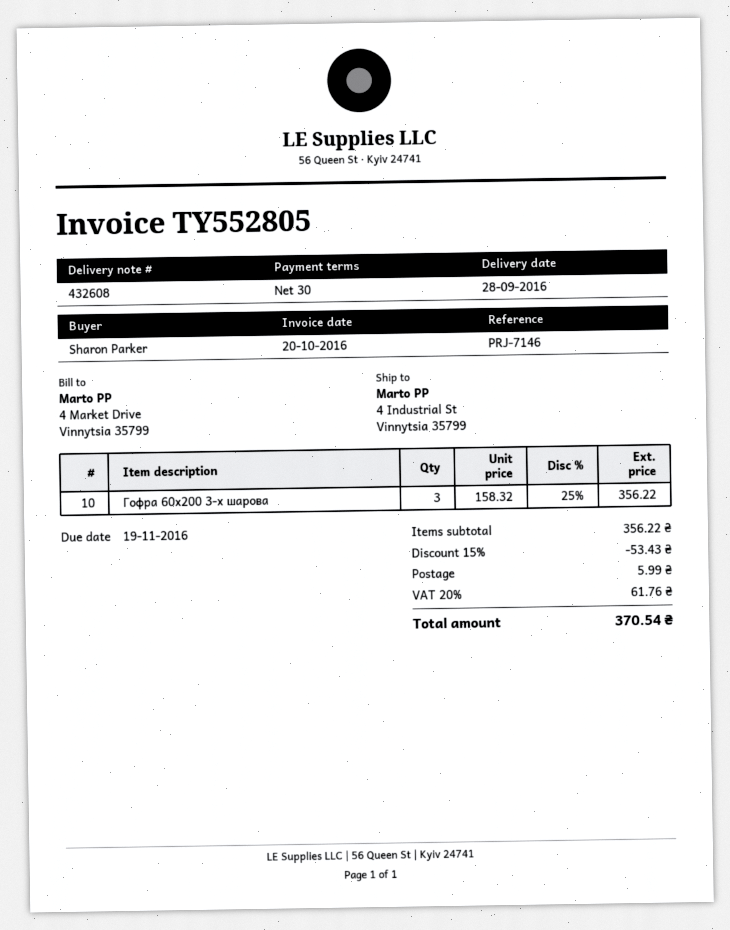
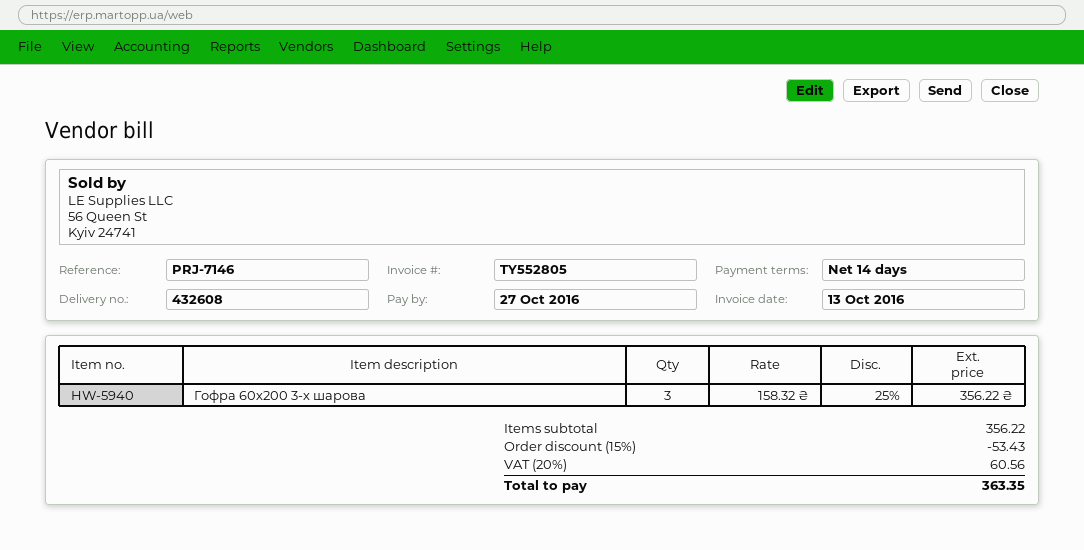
invoice date: 2016-10-20 -> 2016-10-13
payment terms: 30 days -> 14 days
due date: 2016-11-19 -> 2016-10-27
shipping: 5.99 -> none
tax: 20% = 61.76 -> 20% = 60.56
total: 370.54 -> 363.35

